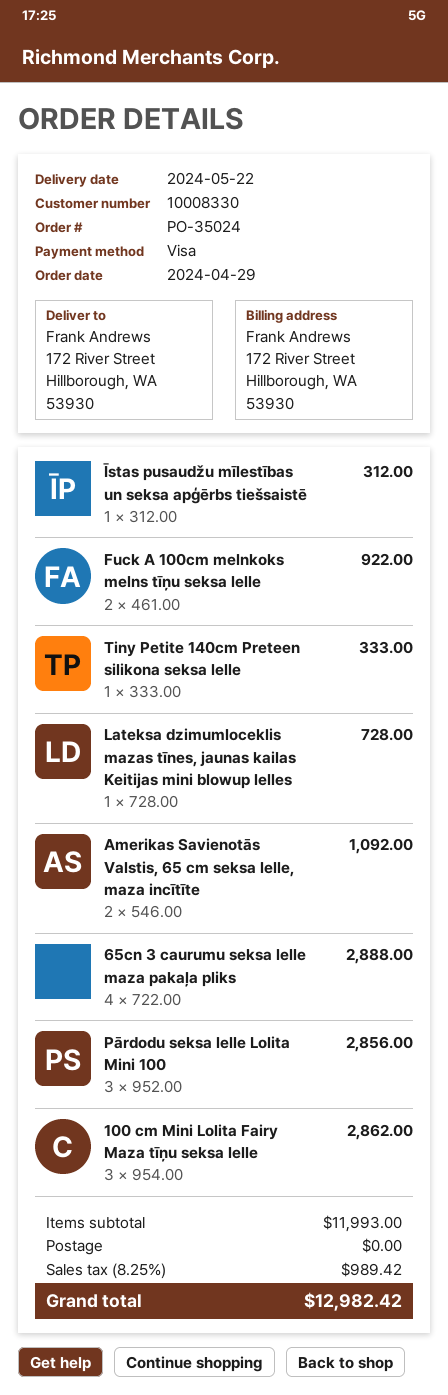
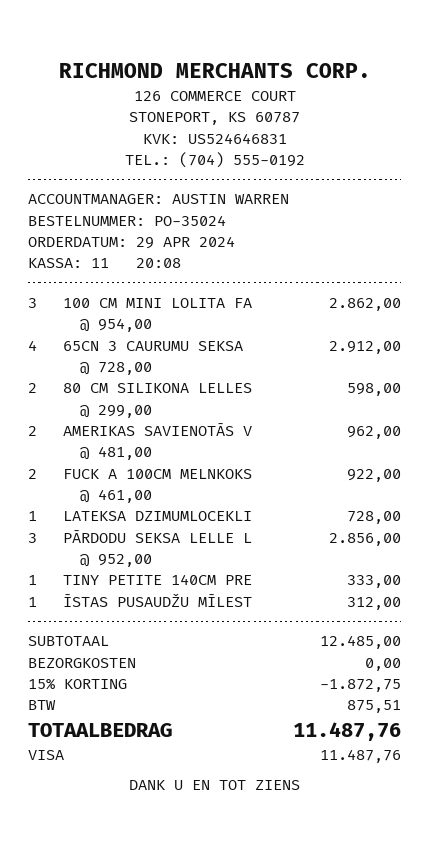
Amerikas Savienotās Valstis, 65 cm seksa lelle, maza incītīte: 2 x 546.00 = 1092.00 -> 2 x 481.00 = 962.00
65cn 3 caurumu seksa lelle maza pakaļa pliks: 4 x 722.00 = 2888.00 -> 4 x 728.00 = 2912.00
80 CM SILIKONA LELLES: none -> 2 x 299.00 = 598.00
subtotal: 11993.00 -> 12485.00
discount: none -> 15% = 1872.75
tax: 989.42 -> 875.51
total: 12982.42 -> 11487.76

